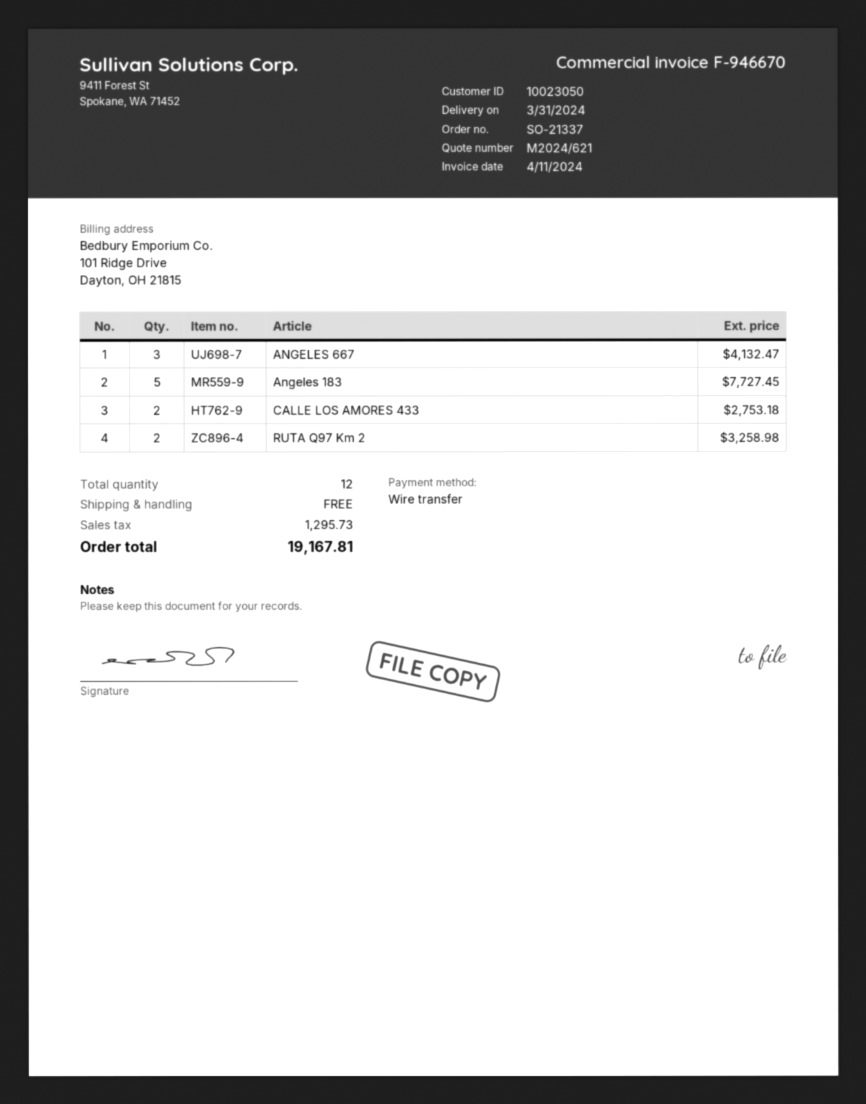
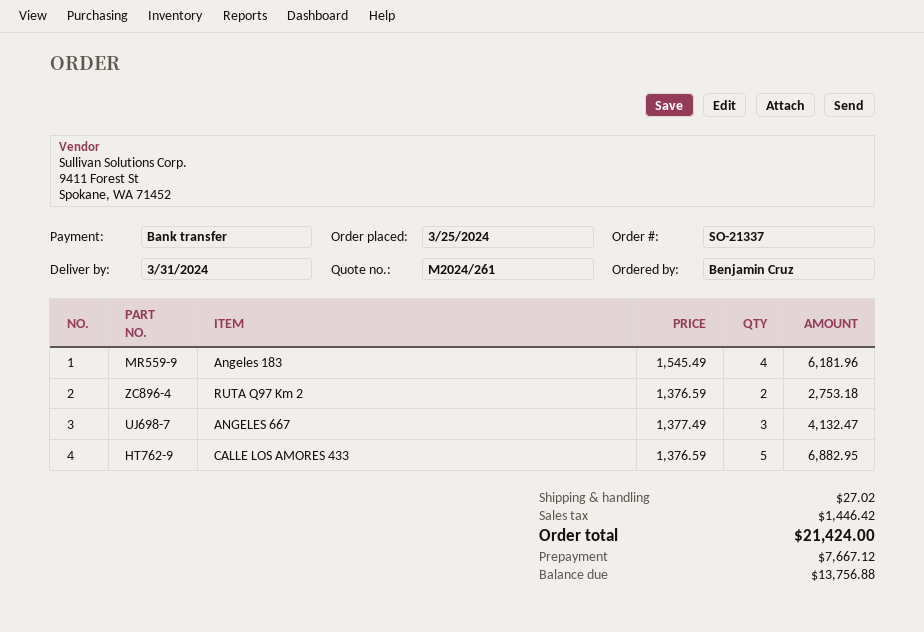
quote number: M2024/621 -> M2024/261
Angeles 183: 5 for 7727.45 -> 4 for 6181.96
CALLE LOS AMORES 433: 2 for 2753.18 -> 5 for 6882.95
RUTA Q97 Km 2: 2 for 3258.98 -> 2 for 2753.18
shipping: 0.00 -> 27.02
tax: 1295.73 -> 1446.42
total: 19167.81 -> 21424.00

